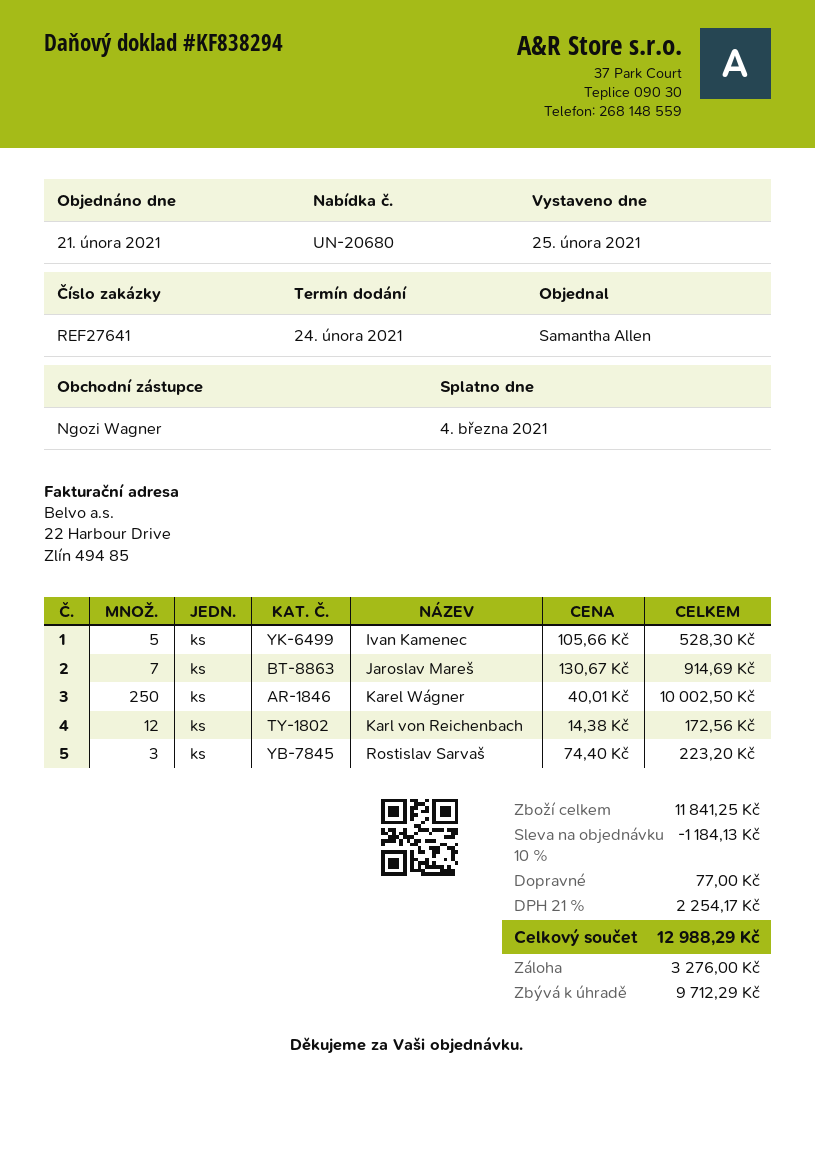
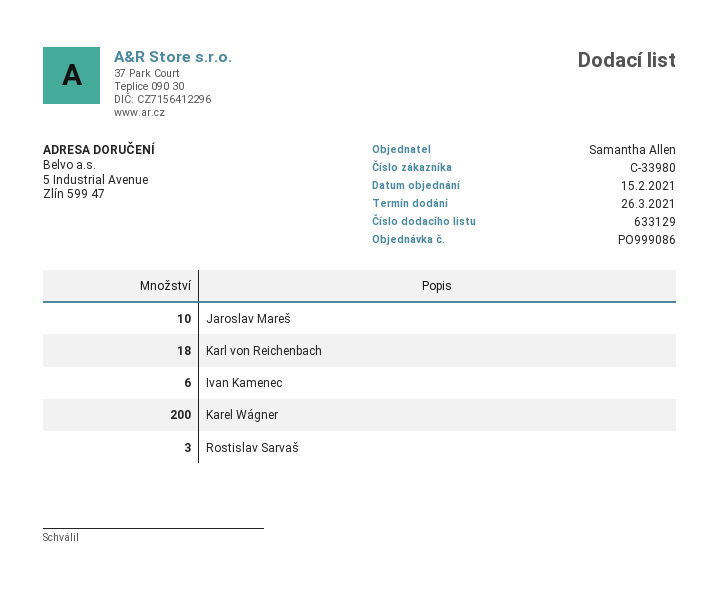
order date: 2021-02-21 -> 2021-02-15
delivery date: 2021-02-24 -> 2021-03-26
Ivan Kamenec: 5 -> 6
Jaroslav Mareš: 7 -> 10
Karel Wágner: 250 -> 200
Karl von Reichenbach: 12 -> 18

